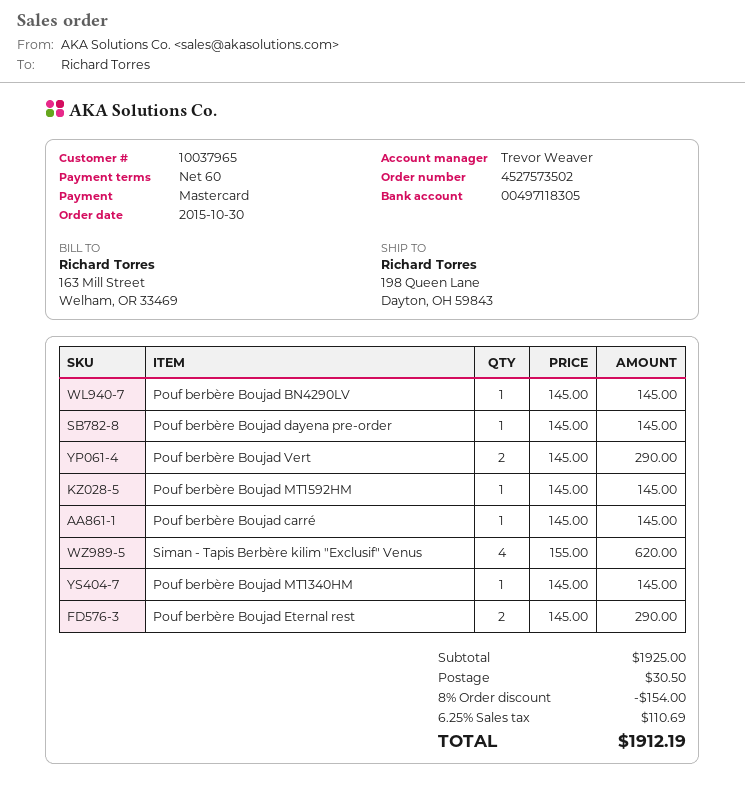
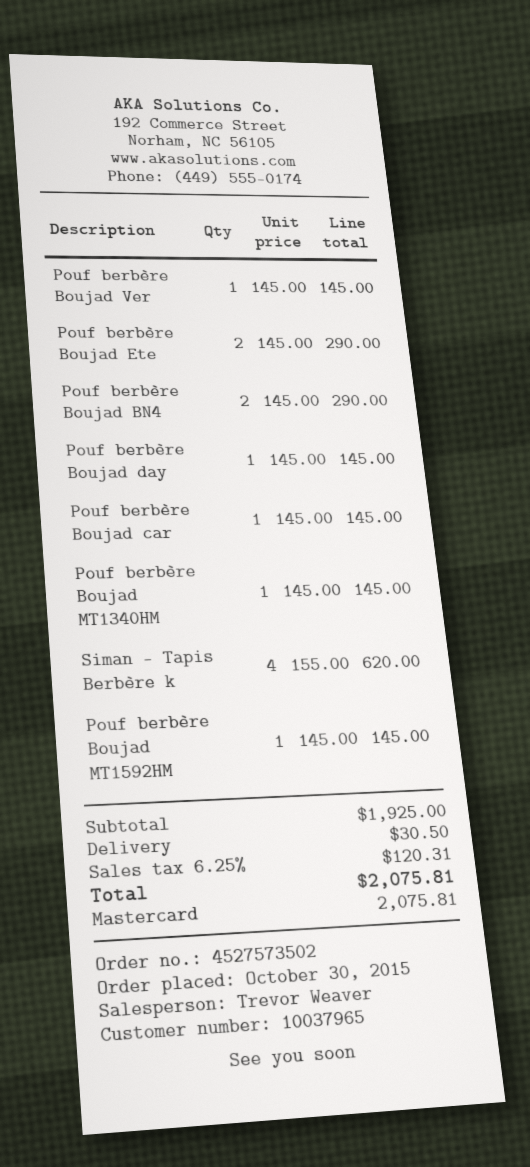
Pouf berbère Boujad BN4290LV: 1 x 145.00 = 145.00 -> 2 x 145.00 = 290.00
Pouf berbère Boujad Vert: 2 x 145.00 = 290.00 -> 1 x 145.00 = 145.00
discount: 8% = 154.00 -> none
tax: 6.25% = 110.69 -> 6.25% = 120.31
total: 1912.19 -> 2075.81

